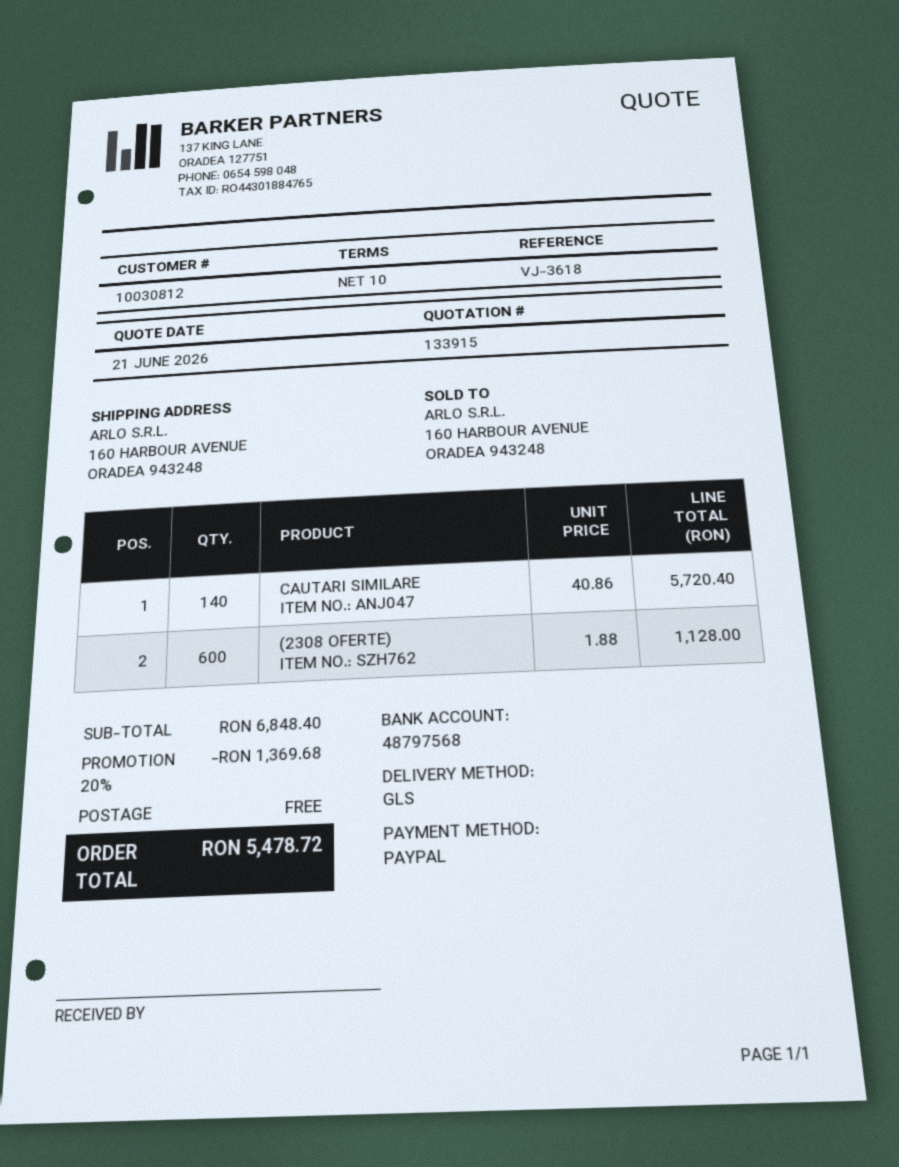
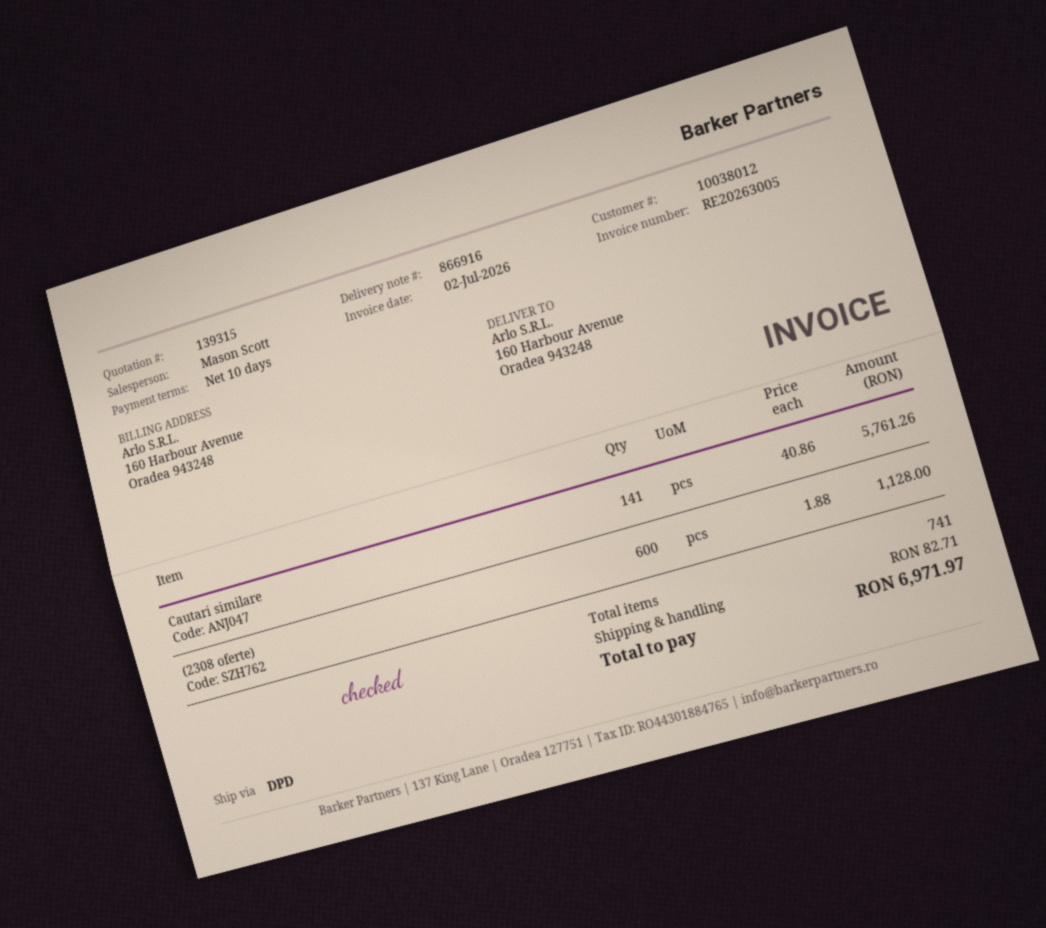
quote number: 133915 -> 139315
customer number: 10030812 -> 10038012
shipping method: GLS -> DPD
CAUTARI SIMILARE: 140 x 40.86 = 5720.40 -> 141 x 40.86 = 5761.26
discount: 20% = 1369.68 -> none
shipping: 0.00 -> 82.71
total: 5478.72 -> 6971.97

